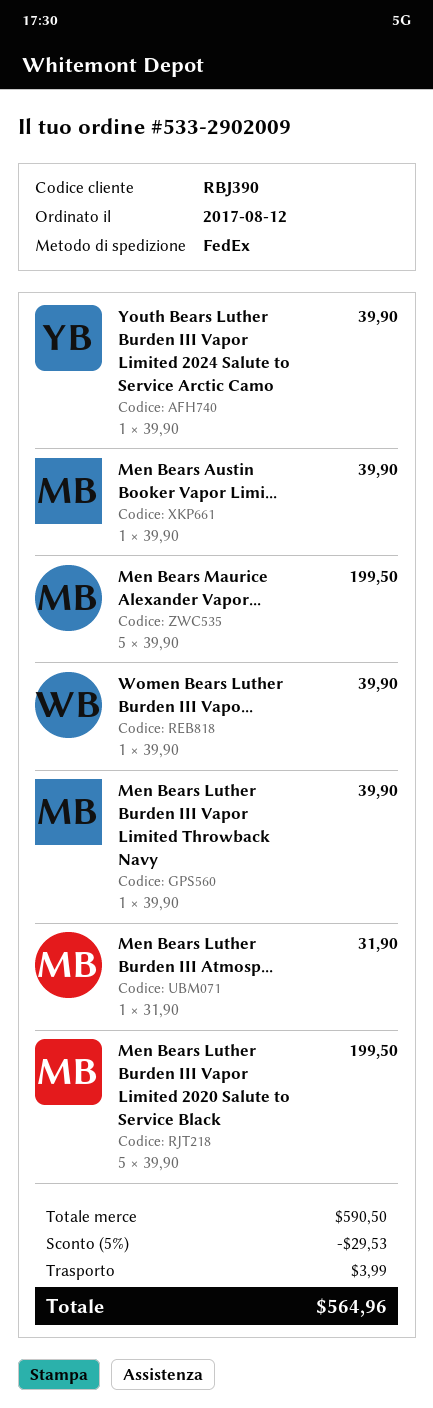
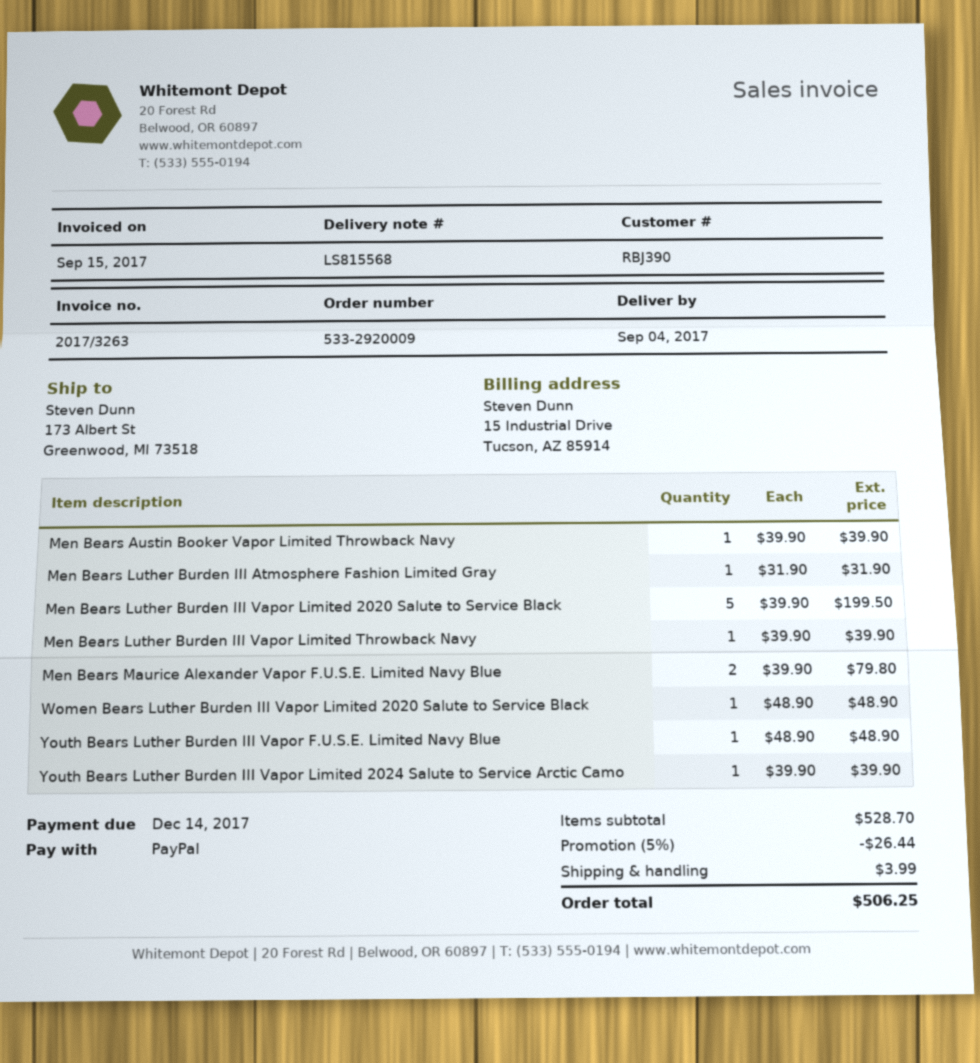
order number: 533-2902009 -> 533-2920009
Men Bears Maurice Alexander Vapor...: 5 x 39.90 = 199.50 -> 2 x 39.90 = 79.80
Women Bears Luther Burden III Vapo...: 1 x 39.90 = 39.90 -> 1 x 48.90 = 48.90
Youth Bears Luther Burden III Vapor F.U.S.E. Limited Navy Blue: none -> 1 x 48.90 = 48.90
subtotal: 590.50 -> 528.70
discount: 5% = 29.53 -> 5% = 26.44
total: 564.96 -> 506.25

